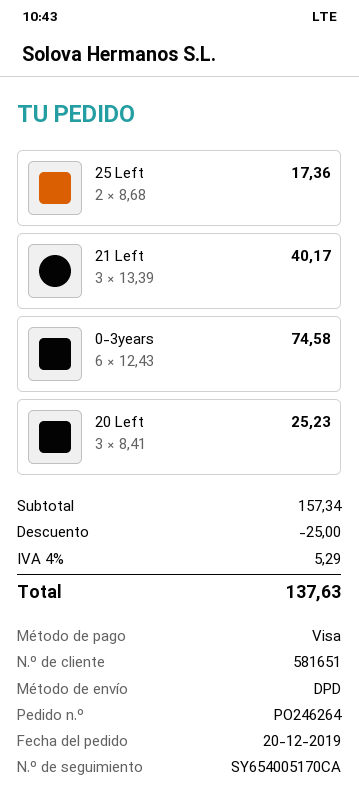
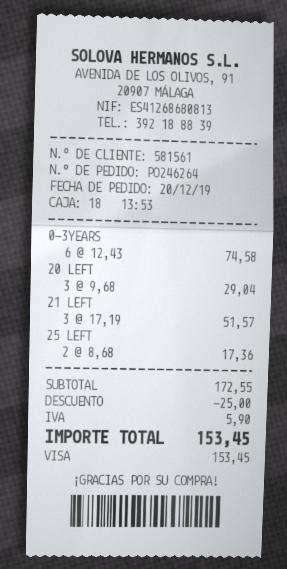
customer number: 581651 -> 581561
21 Left: 3 x 13.39 = 40.17 -> 3 x 17.19 = 51.57
20 Left: 3 x 8.41 = 25.23 -> 3 x 9.68 = 29.04
subtotal: 157.34 -> 172.55
tax: 5.29 -> 5.90
total: 137.63 -> 153.45

